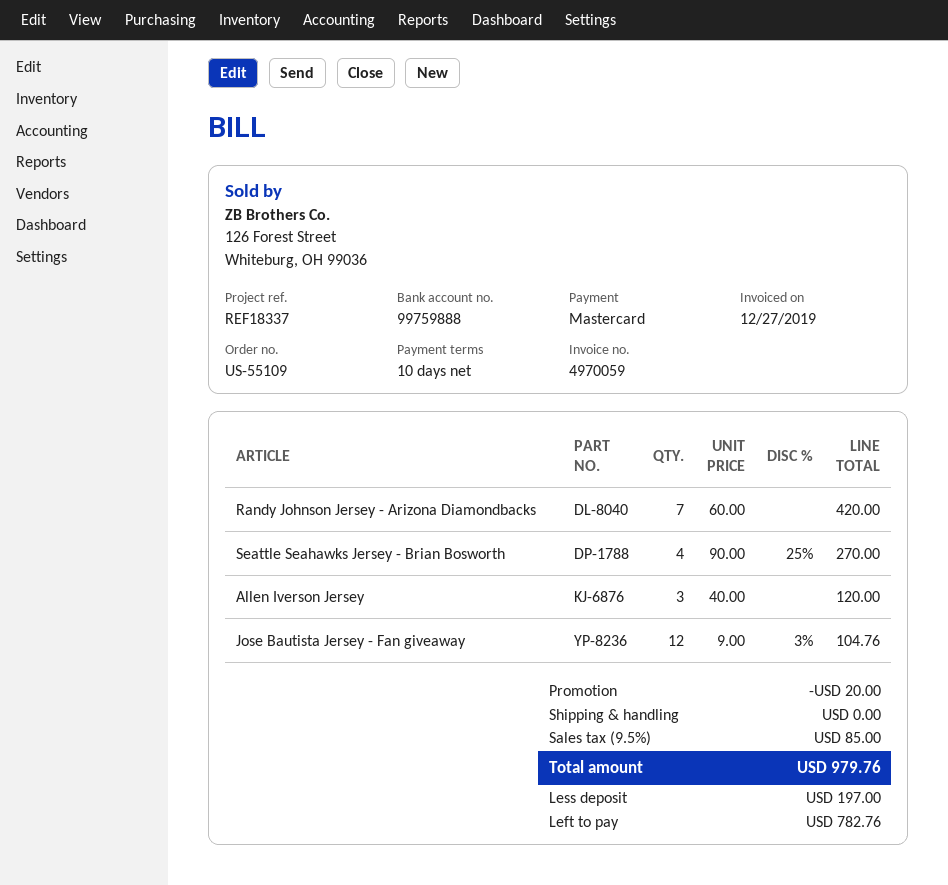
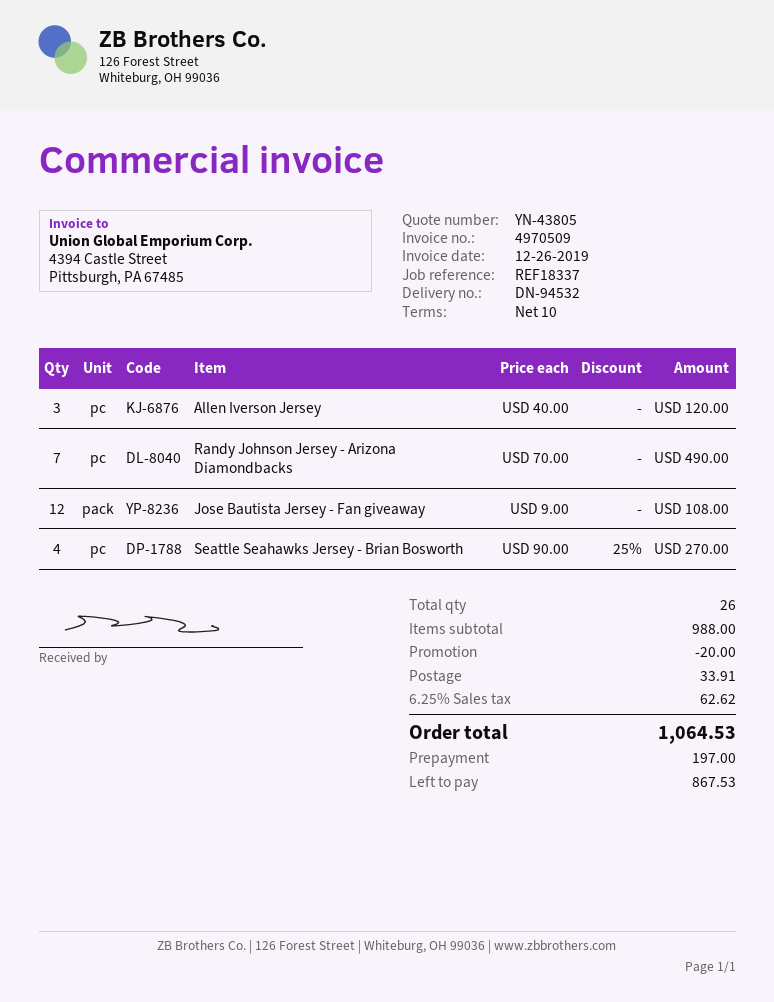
invoice number: 4970059 -> 4970509
invoice date: 2019-12-27 -> 2019-12-26
Randy Johnson Jersey - Arizona Diamondbacks: 7 x 60.00 = 420.00 -> 7 x 70.00 = 490.00
Jose Bautista Jersey - Fan giveaway: 12 x 9.00 - 3% = 104.76 -> 12 x 9.00 = 108.00
shipping: 0.00 -> 33.91
tax: 9.5% = 85.00 -> 6.25% = 62.62
total: 979.76 -> 1064.53
balance: 782.76 -> 867.53

